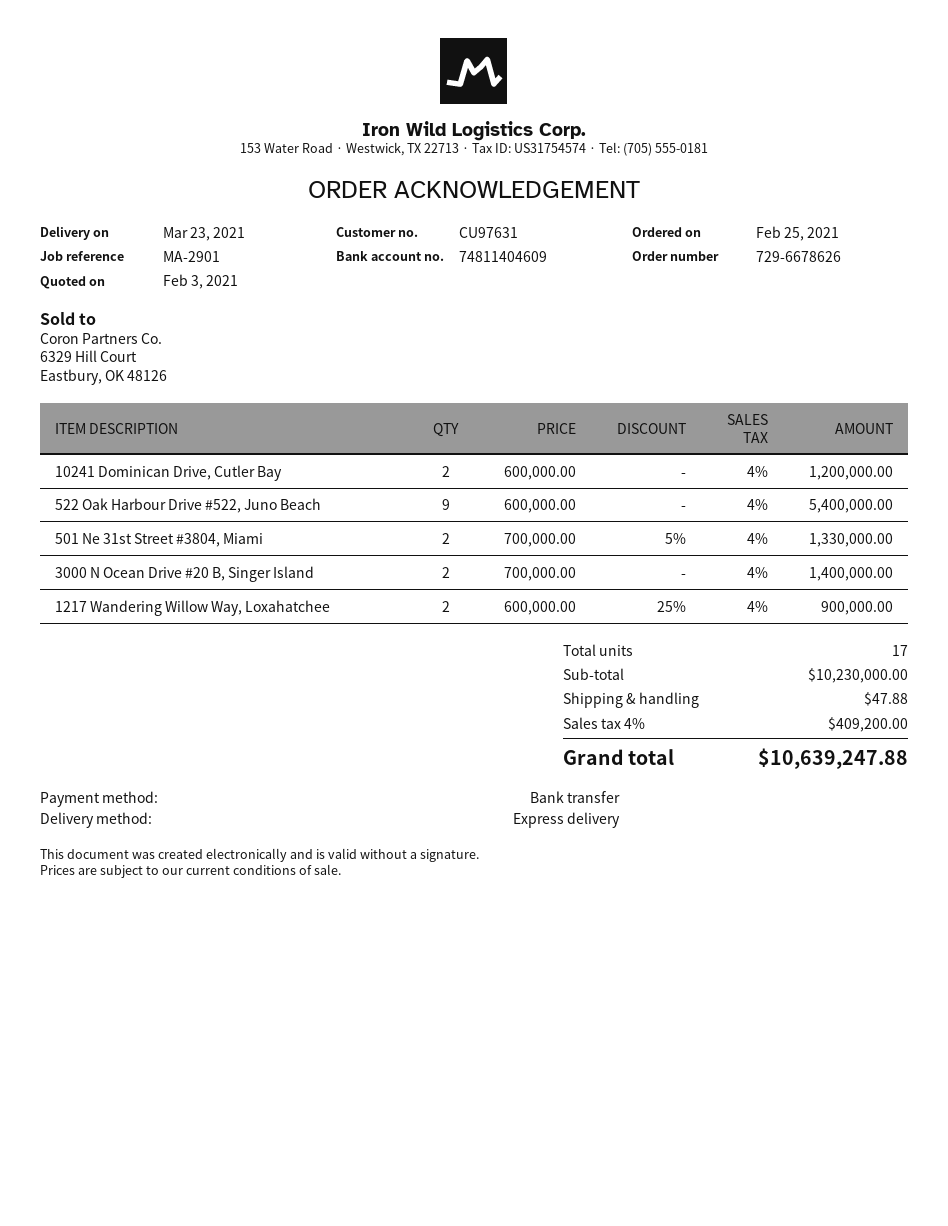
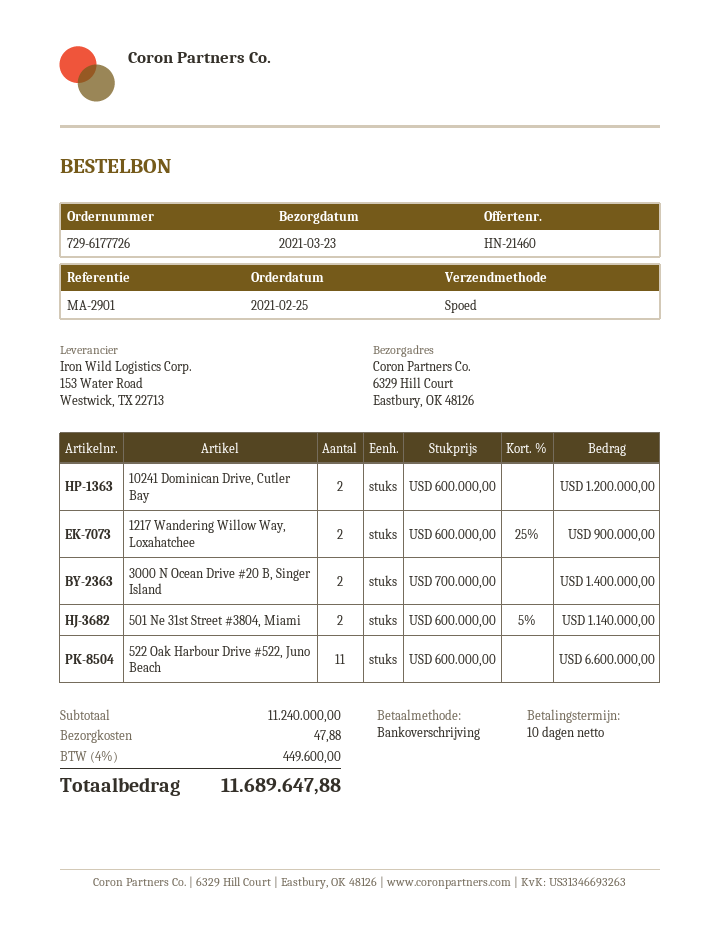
order number: 729-6678626 -> 729-6177726
522 Oak Harbour Drive #522, Juno Beach: 9 x 600000.00 = 5400000.00 -> 11 x 600000.00 = 6600000.00
501 Ne 31st Street #3804, Miami: 2 x 700000.00 - 5% = 1330000.00 -> 2 x 600000.00 - 5% = 1140000.00
subtotal: 10230000.00 -> 11240000.00
tax: 4% = 409200.00 -> 4% = 449600.00
total: 10639247.88 -> 11689647.88

